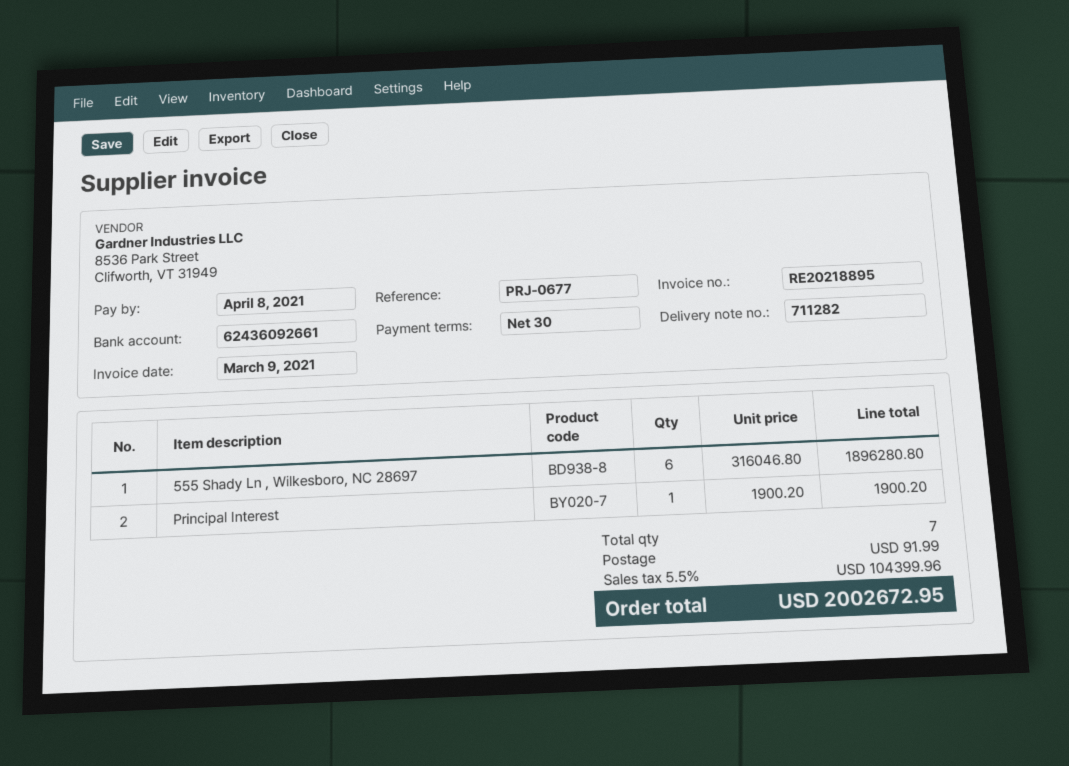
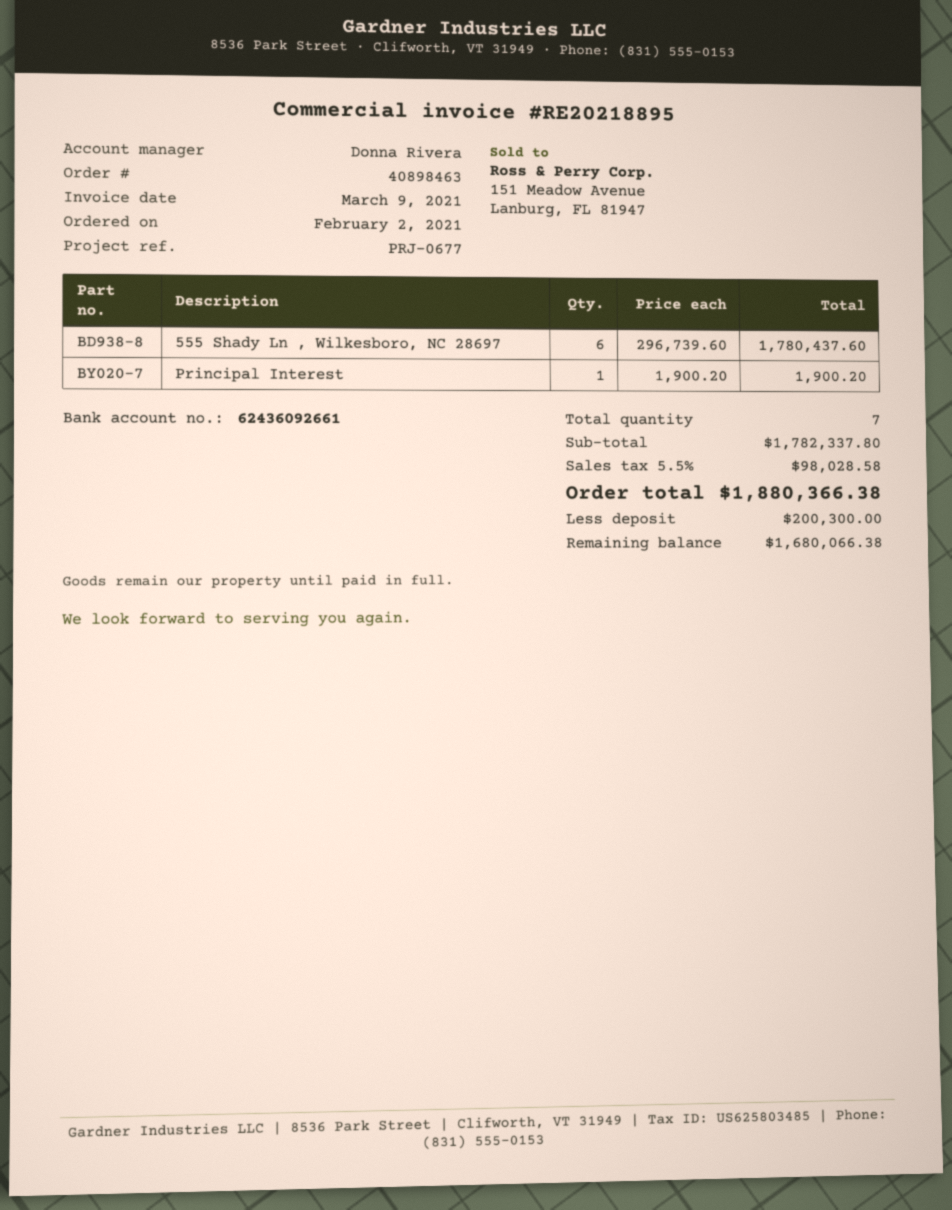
555 Shady Ln , Wilkesboro, NC 28697: 6 x 316046.80 = 1896280.80 -> 6 x 296739.60 = 1780437.60
shipping: 91.99 -> none
tax: 5.5% = 104399.96 -> 5.5% = 98028.58
total: 2002672.95 -> 1880366.38

